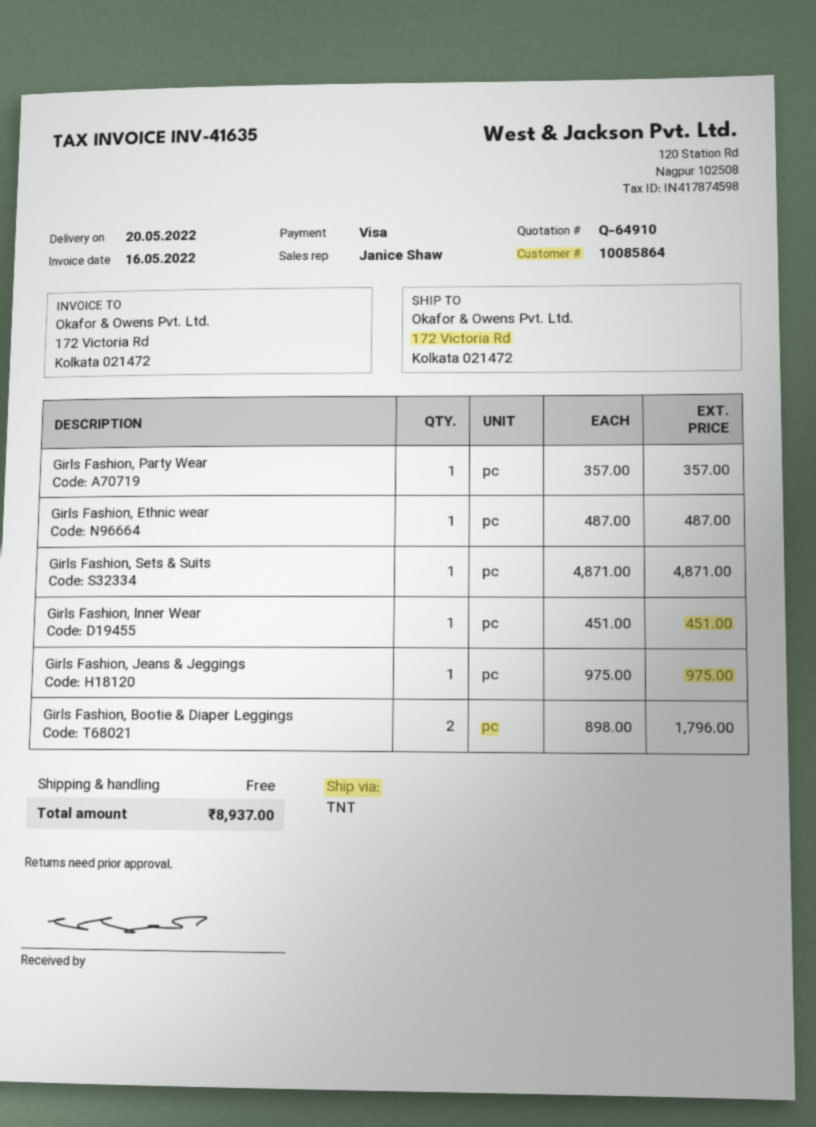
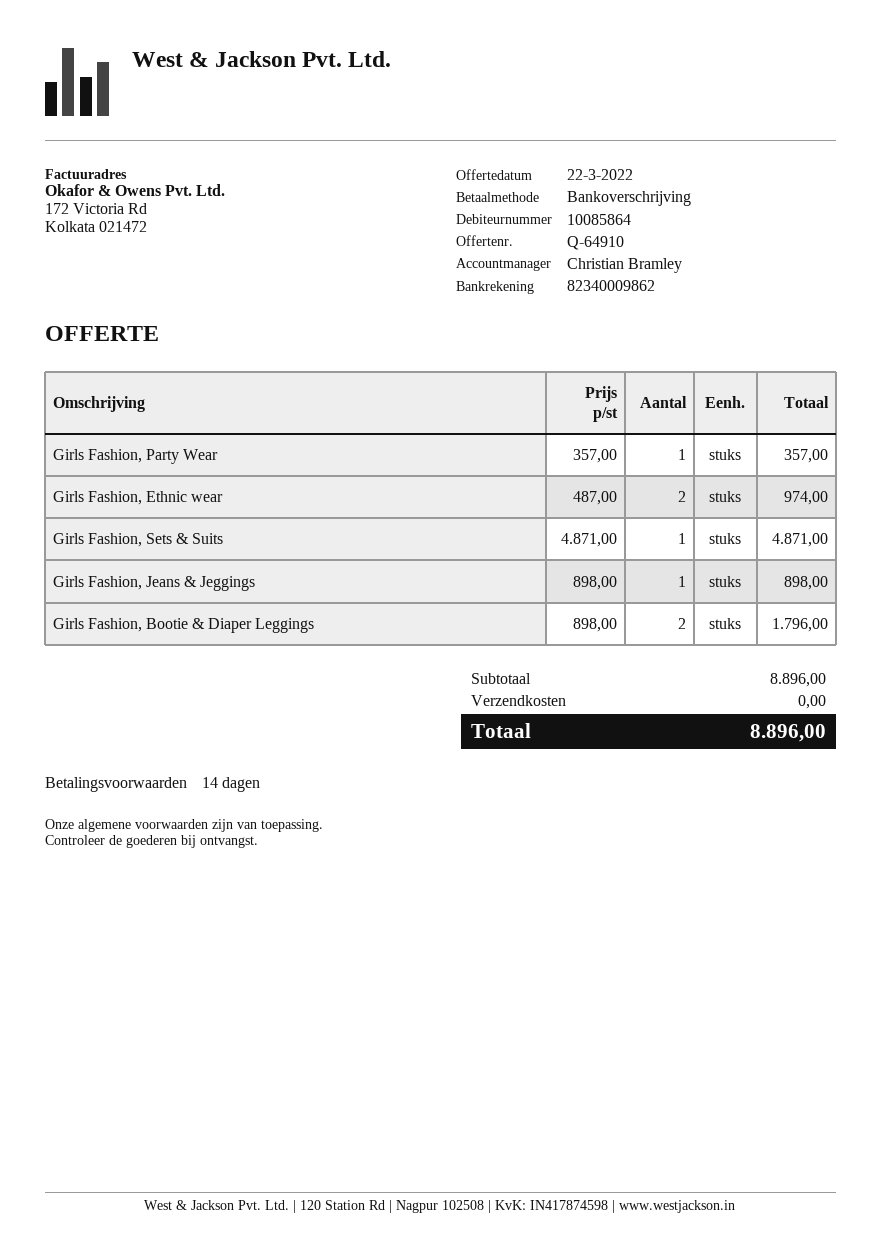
sales rep: Janice Shaw -> Christian Bramley
payment method: Visa -> bank transfer
Girls Fashion, Ethnic wear: 1 x 487.00 = 487.00 -> 2 x 487.00 = 974.00
Girls Fashion, Inner Wear: 1 x 451.00 = 451.00 -> none
Girls Fashion, Jeans & Jeggings: 1 x 975.00 = 975.00 -> 1 x 898.00 = 898.00
total: 8937.00 -> 8896.00

